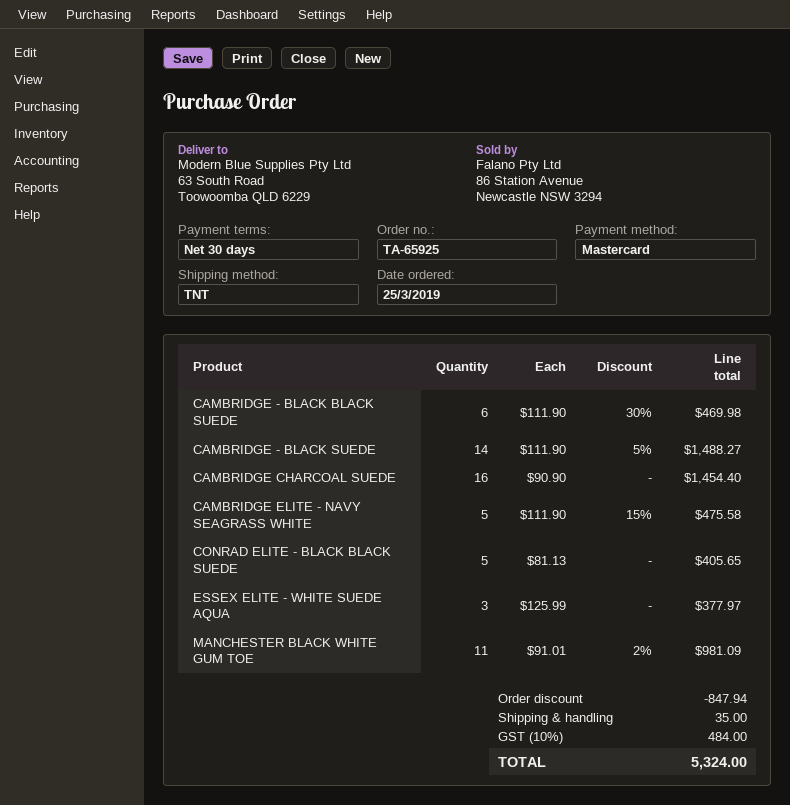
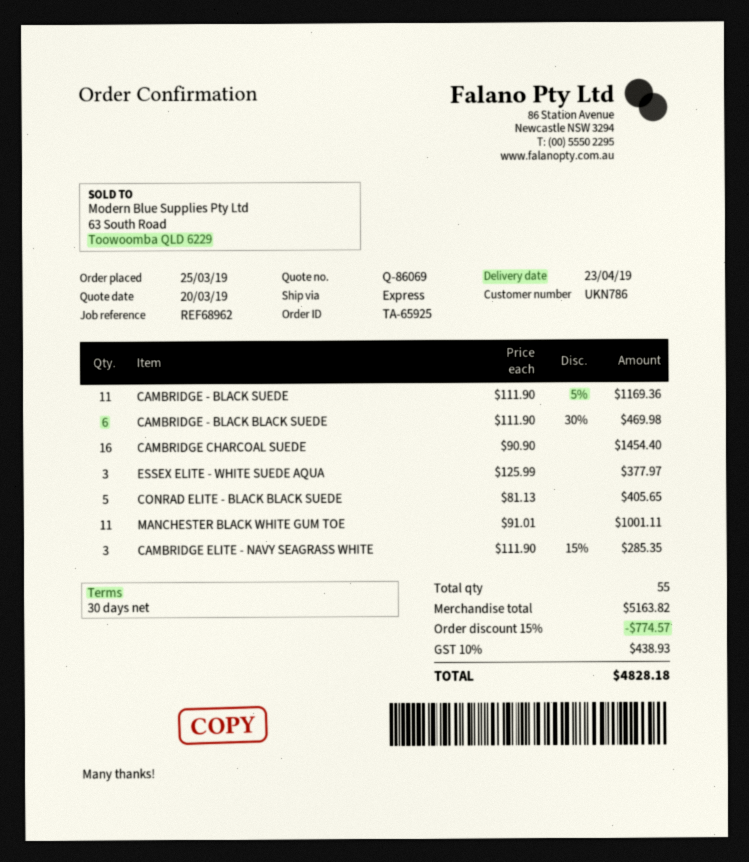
shipping method: TNT -> express
CAMBRIDGE - BLACK SUEDE: 14 x 111.90 - 5% = 1488.27 -> 11 x 111.90 - 5% = 1169.36
CAMBRIDGE ELITE - NAVY SEAGRASS WHITE: 5 x 111.90 - 15% = 475.58 -> 3 x 111.90 - 15% = 285.35
MANCHESTER BLACK WHITE GUM TOE: 11 x 91.01 - 2% = 981.09 -> 11 x 91.01 = 1001.11
discount: 847.94 -> 774.57
shipping: 35.00 -> none
tax: 10% = 484.00 -> 10% = 438.93
total: 5324.00 -> 4828.18

